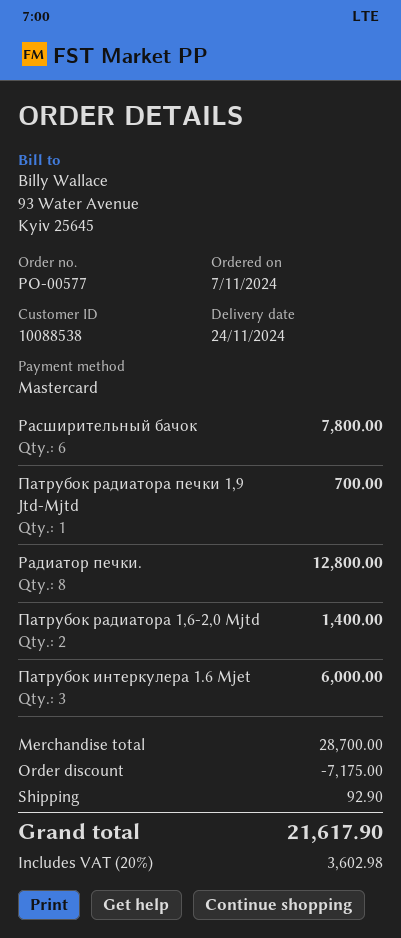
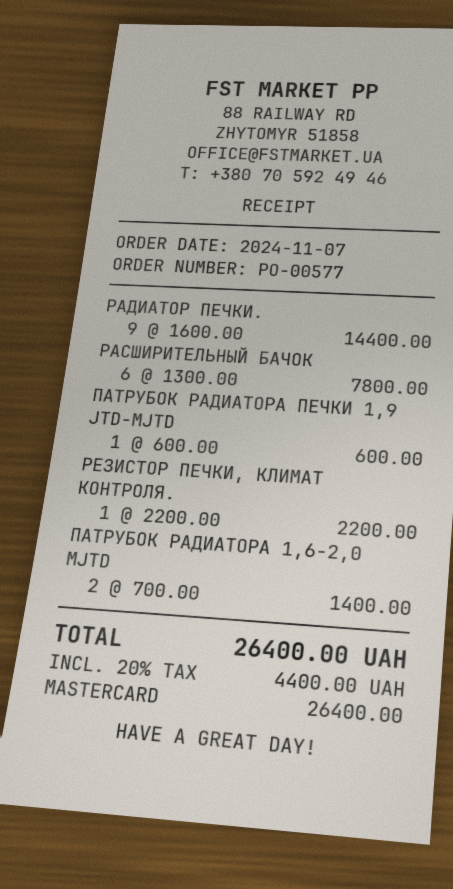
Патрубок радиатора печки 1,9 Jtd-Mjtd: 1 for 700.00 -> 1 for 600.00
Радиатор печки.: 8 for 12800.00 -> 9 for 14400.00
Патрубок интеркулера 1.6 Mjet: 3 for 6000.00 -> none
РЕЗИСТОР ПЕЧКИ, КЛИМАТ КОНТРОЛЯ.: none -> 1 for 2200.00
discount: 7175.00 -> none
shipping: 92.90 -> none
tax: 20% = 3602.98 -> 20% = 4400.00
total: 21617.90 -> 26400.00

